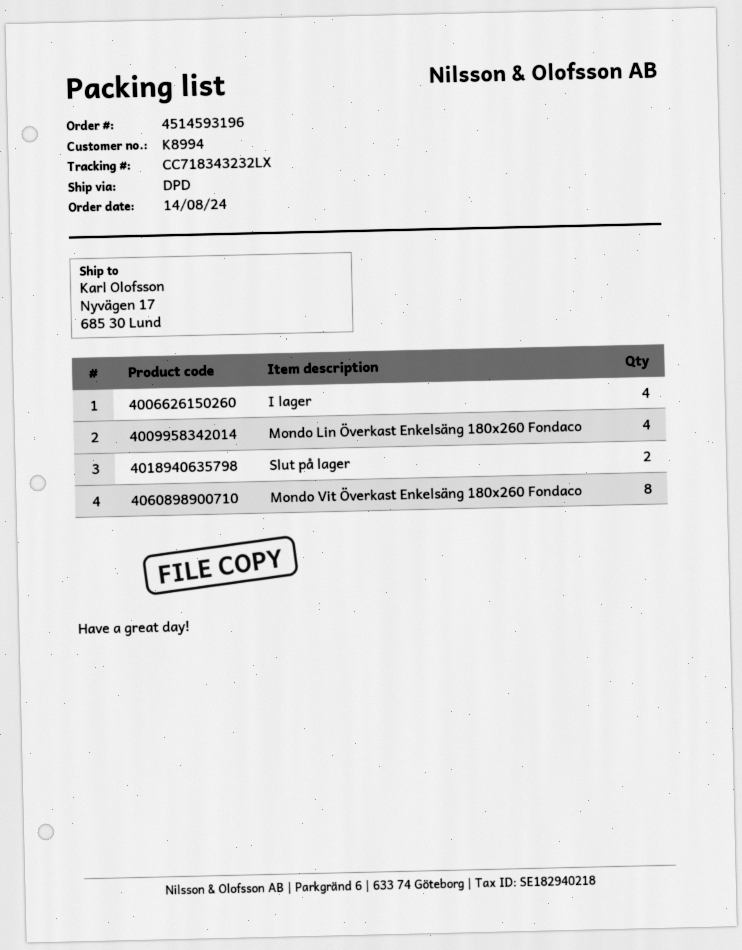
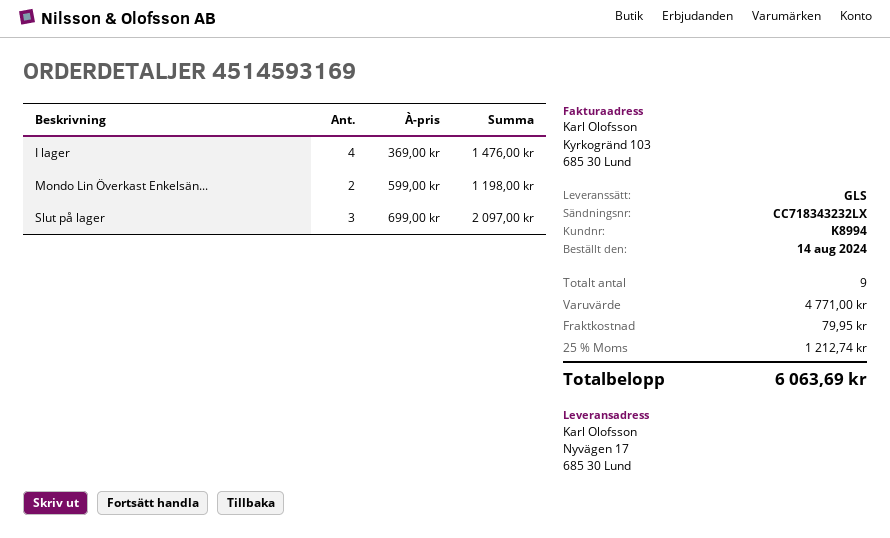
order number: 4514593196 -> 4514593169
shipping method: DPD -> GLS
Mondo Lin Överkast Enkelsäng 180x260 Fondaco: 4 -> 2
Slut på lager: 2 -> 3
Mondo Vit Överkast Enkelsäng 180x260 Fondaco: 8 -> none

